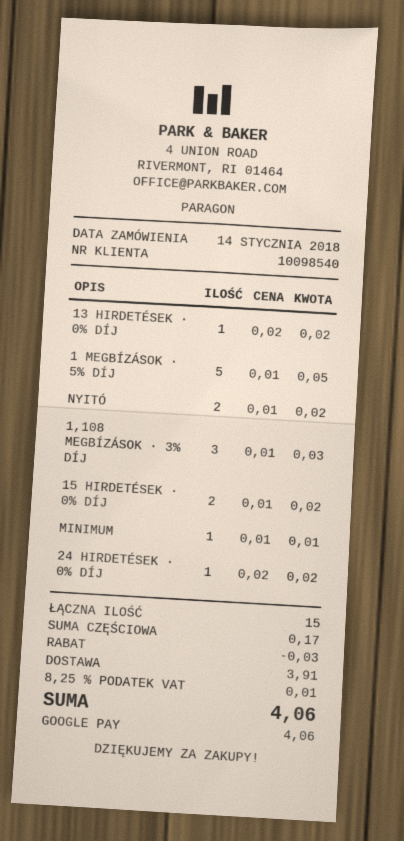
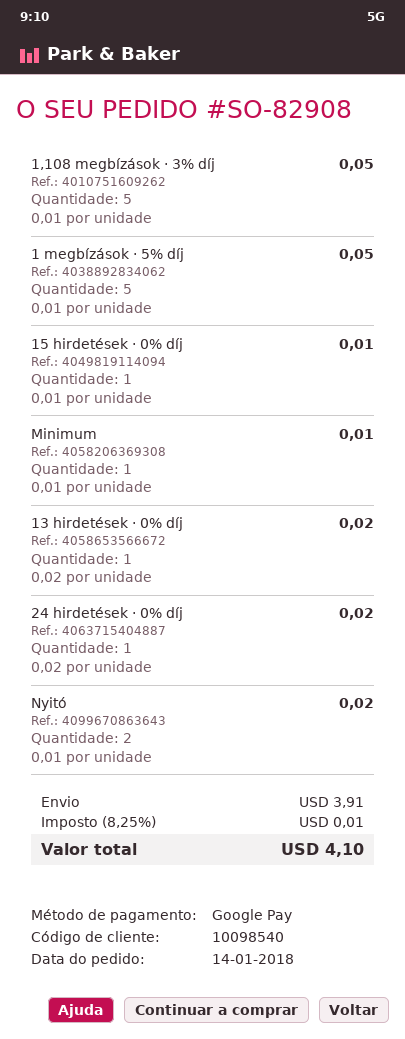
1,108 MEGBÍZÁSOK · 3% DÍJ: 3 x 0.01 = 0.03 -> 5 x 0.01 = 0.05
15 HIRDETÉSEK · 0% DÍJ: 2 x 0.01 = 0.02 -> 1 x 0.01 = 0.01
discount: 0.03 -> none
total: 4.06 -> 4.10

